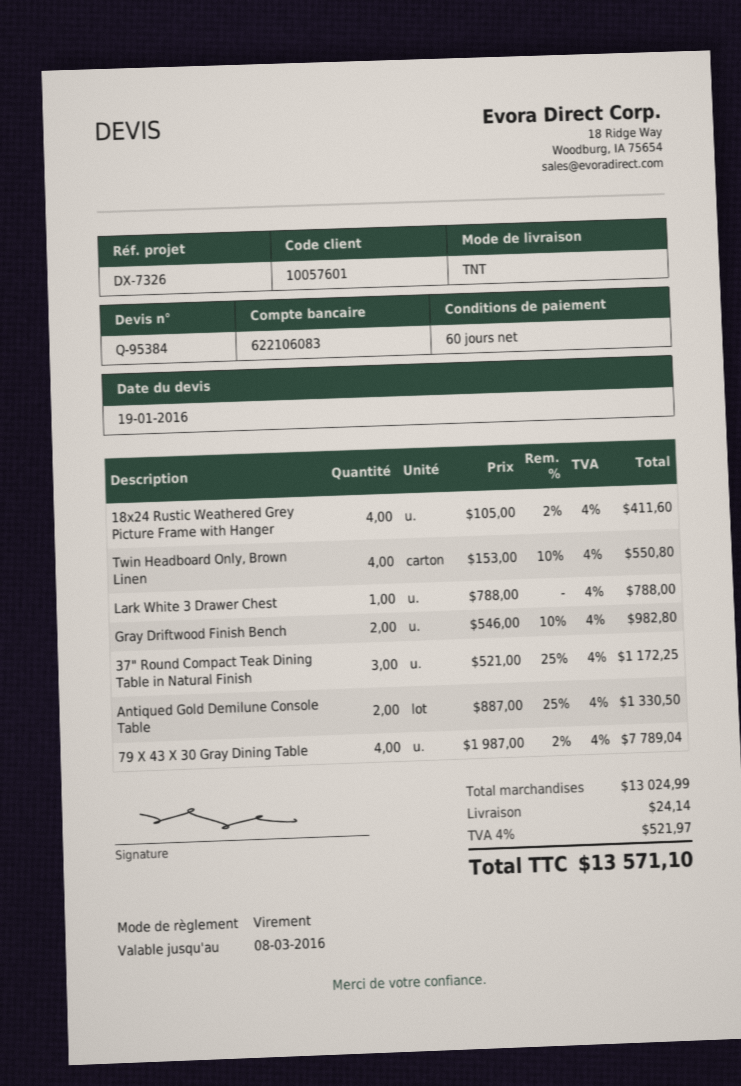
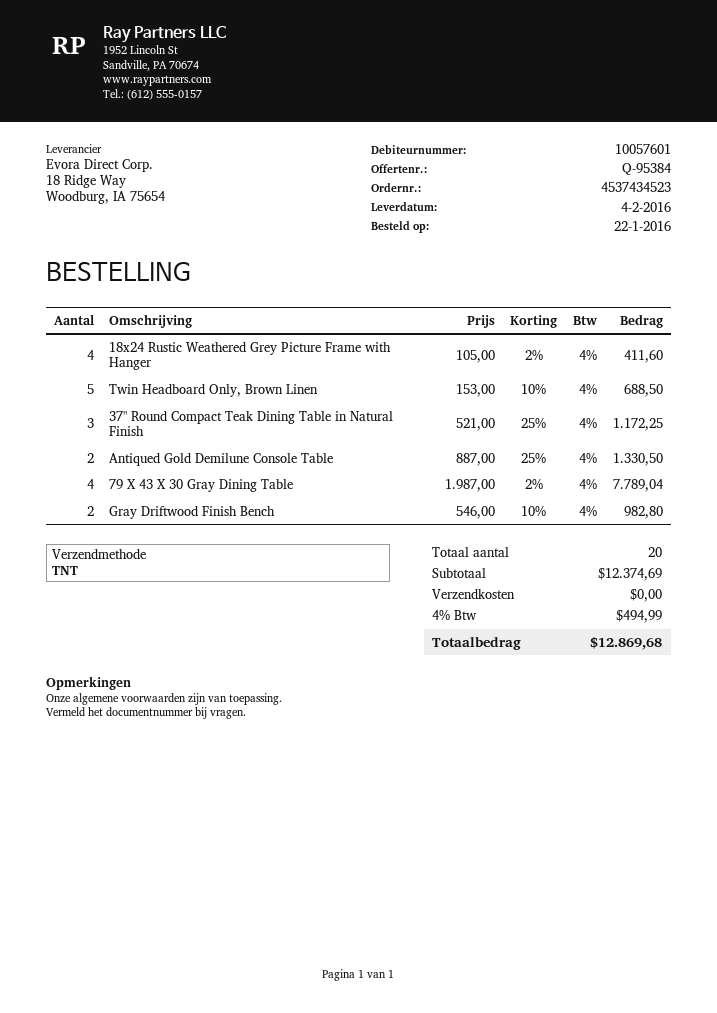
Twin Headboard Only, Brown Linen: 4 x 153.00 - 10% = 550.80 -> 5 x 153.00 - 10% = 688.50
Lark White 3 Drawer Chest: 1 x 788.00 = 788.00 -> none
subtotal: 13024.99 -> 12374.69
shipping: 24.14 -> 0.00
tax: 4% = 521.97 -> 4% = 494.99
total: 13571.10 -> 12869.68

